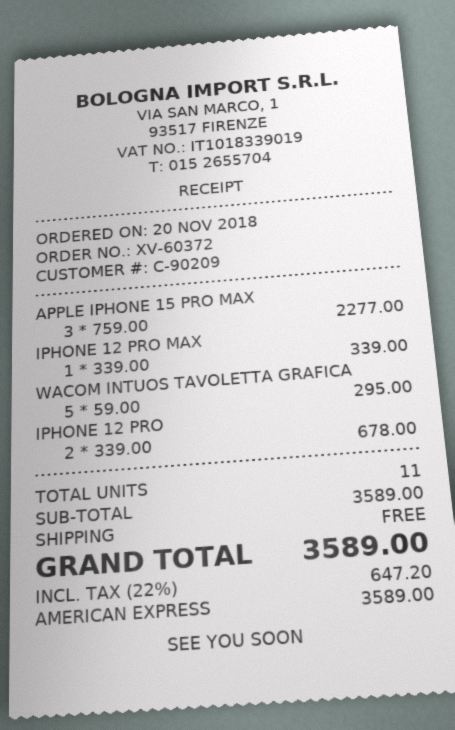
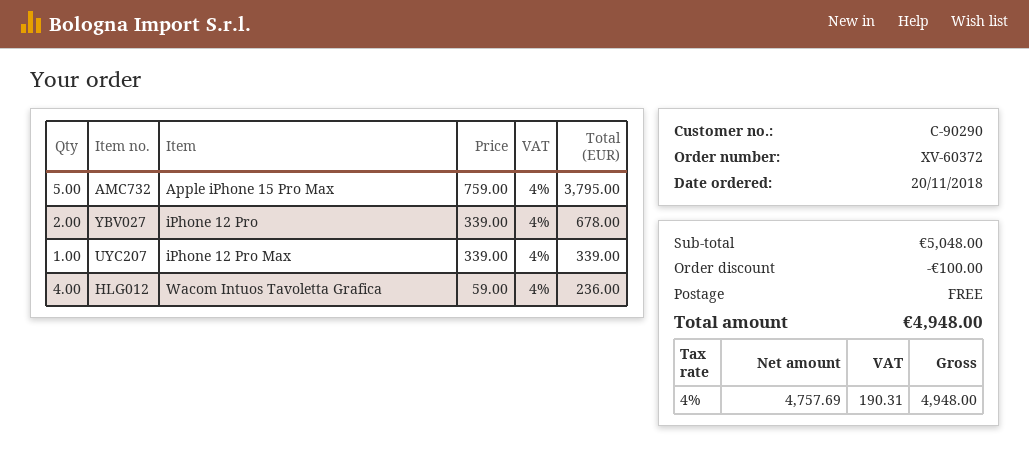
customer number: C-90209 -> C-90290
APPLE IPHONE 15 PRO MAX: 3 x 759.00 = 2277.00 -> 5 x 759.00 = 3795.00
WACOM INTUOS TAVOLETTA GRAFICA: 5 x 59.00 = 295.00 -> 4 x 59.00 = 236.00
subtotal: 3589.00 -> 5048.00
discount: none -> 100.00
tax: 22% = 647.20 -> 4% = 190.31
total: 3589.00 -> 4948.00

